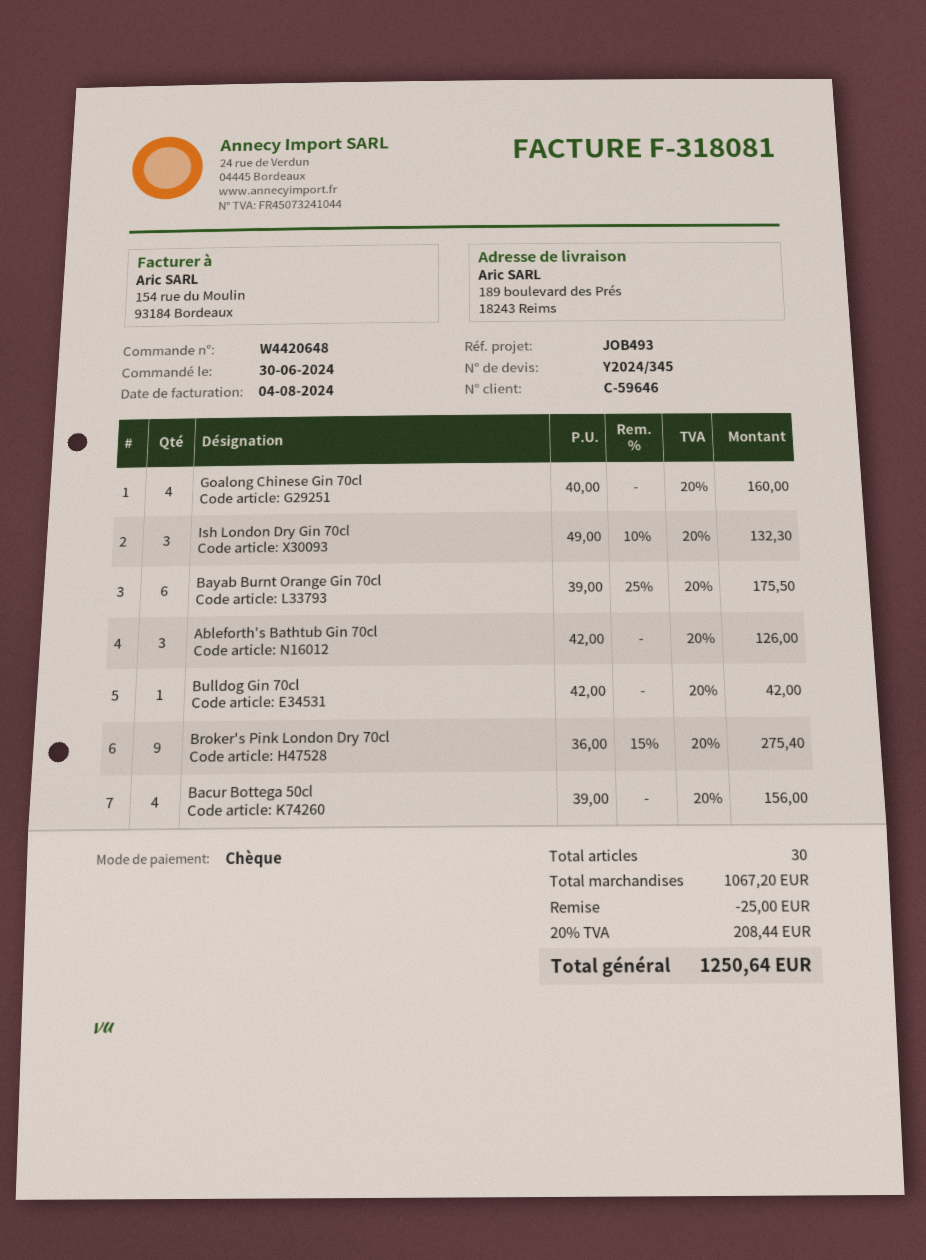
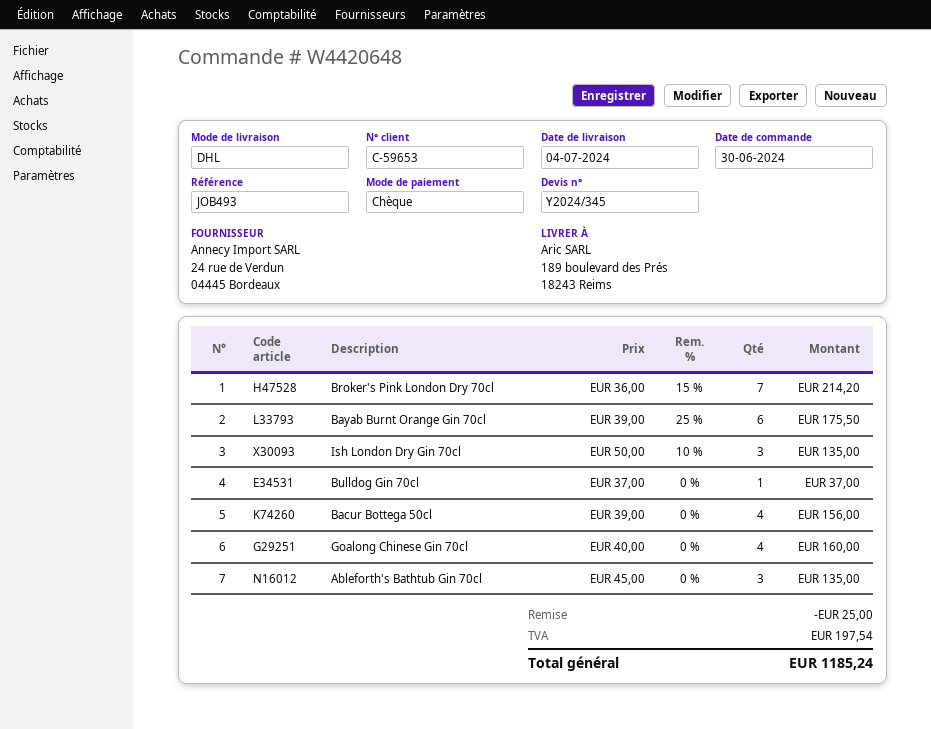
customer number: C-59646 -> C-59653
Ish London Dry Gin 70cl: 3 x 49.00 - 10% = 132.30 -> 3 x 50.00 - 10% = 135.00
Ableforth's Bathtub Gin 70cl: 3 x 42.00 = 126.00 -> 3 x 45.00 = 135.00
Bulldog Gin 70cl: 1 x 42.00 = 42.00 -> 1 x 37.00 = 37.00
Broker's Pink London Dry 70cl: 9 x 36.00 - 15% = 275.40 -> 7 x 36.00 - 15% = 214.20
tax: 208.44 -> 197.54
total: 1250.64 -> 1185.24

